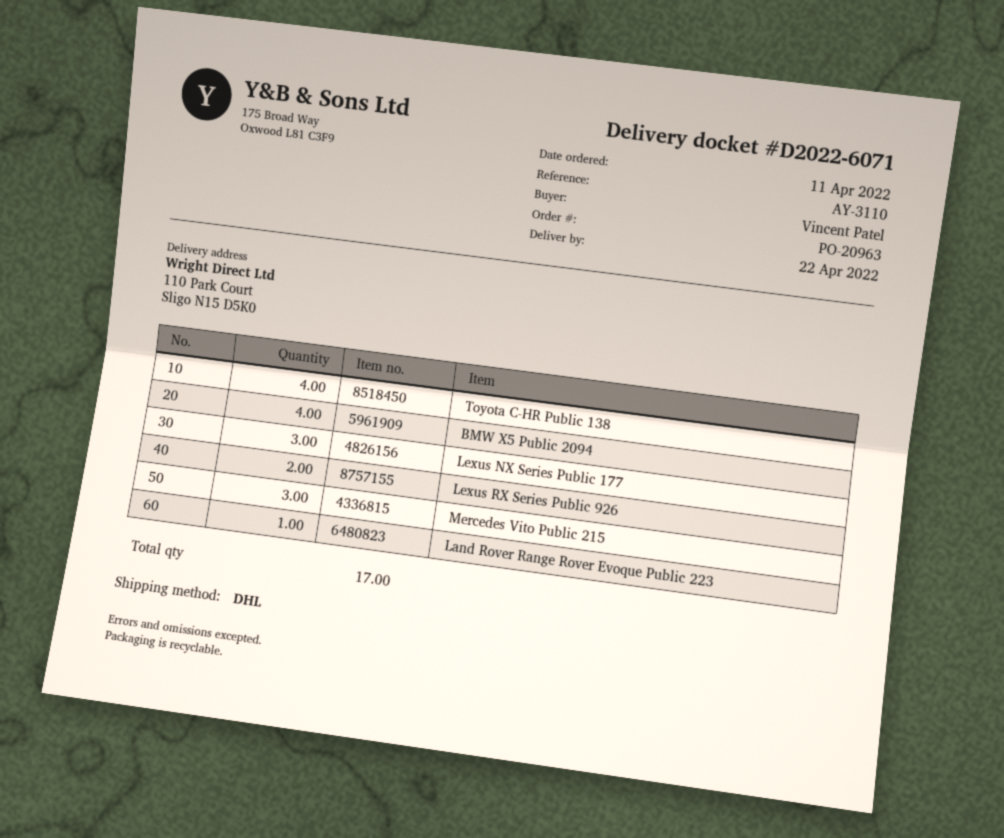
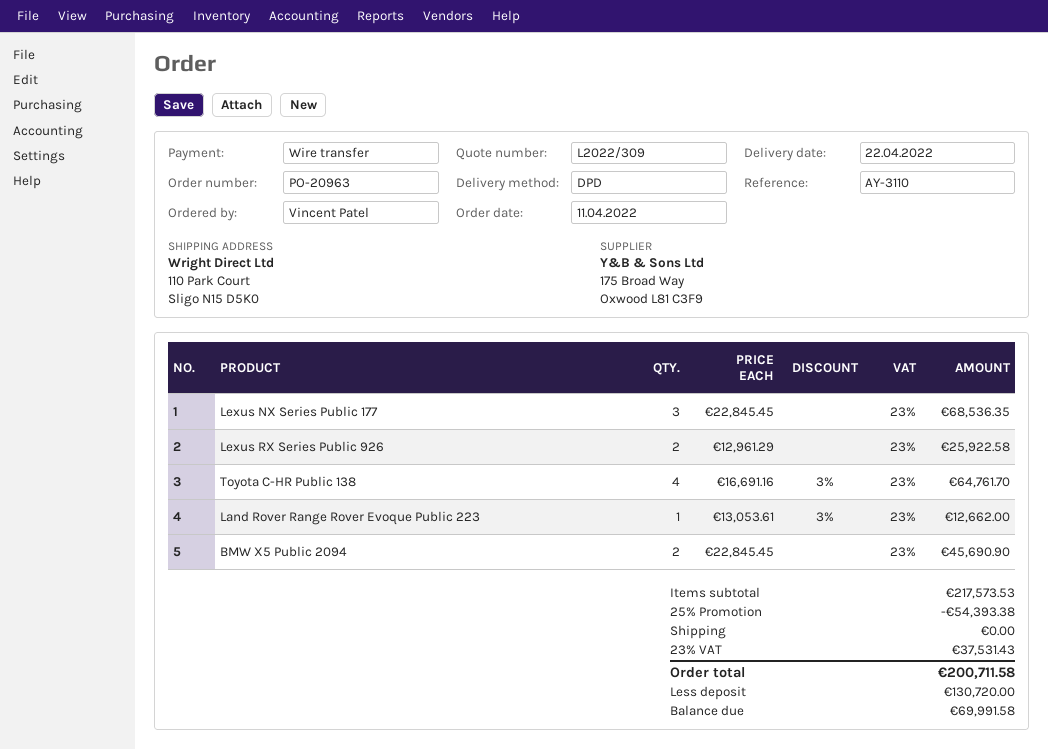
shipping method: DHL -> DPD
BMW X5 Public 2094: 4 -> 2
Mercedes Vito Public 215: 3 -> none

